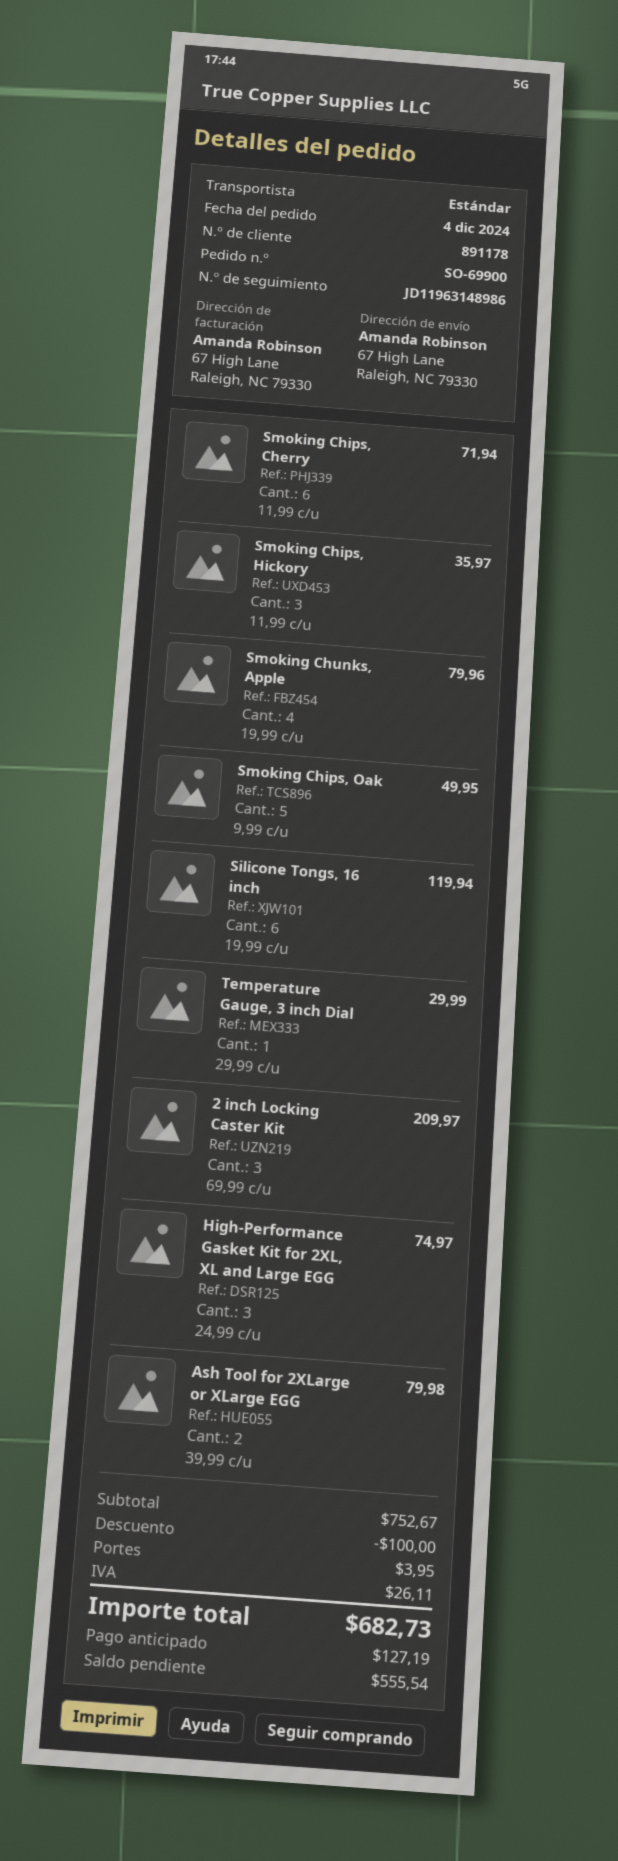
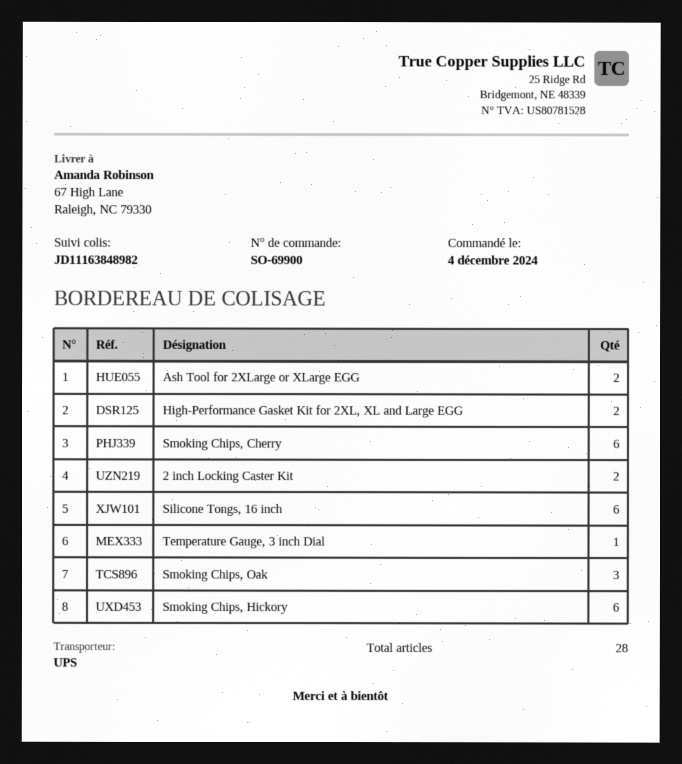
shipping method: standard -> UPS
tracking number: JD11963148986 -> JD11163848982
Smoking Chips, Hickory: 3 -> 6
Smoking Chunks, Apple: 4 -> none
Smoking Chips, Oak: 5 -> 3
2 inch Locking Caster Kit: 3 -> 2
High-Performance Gasket Kit for 2XL, XL and Large EGG: 3 -> 2

